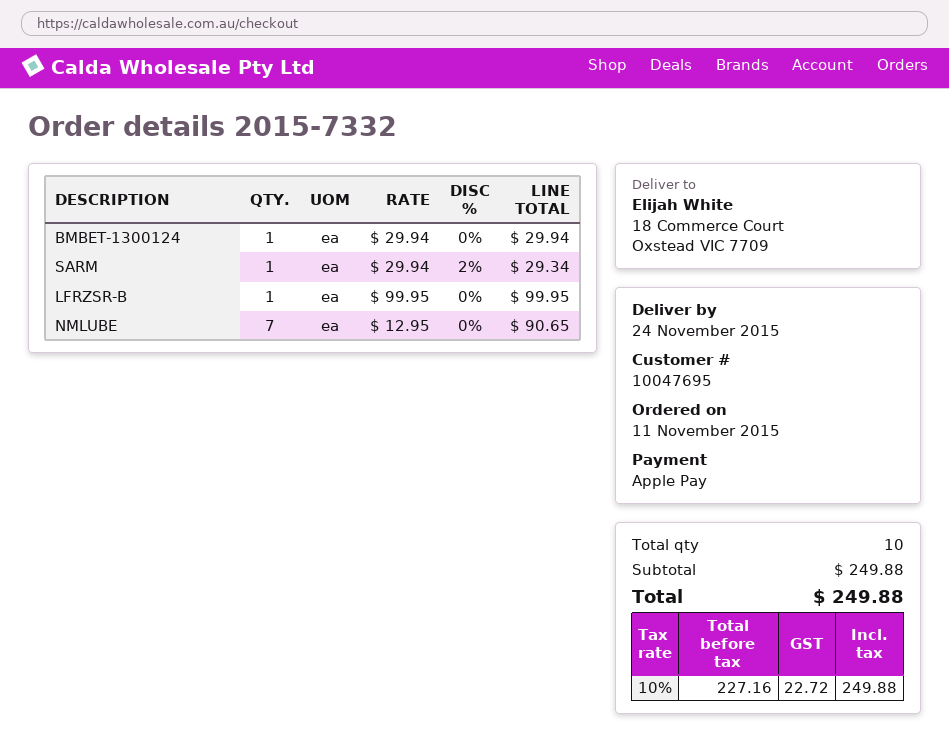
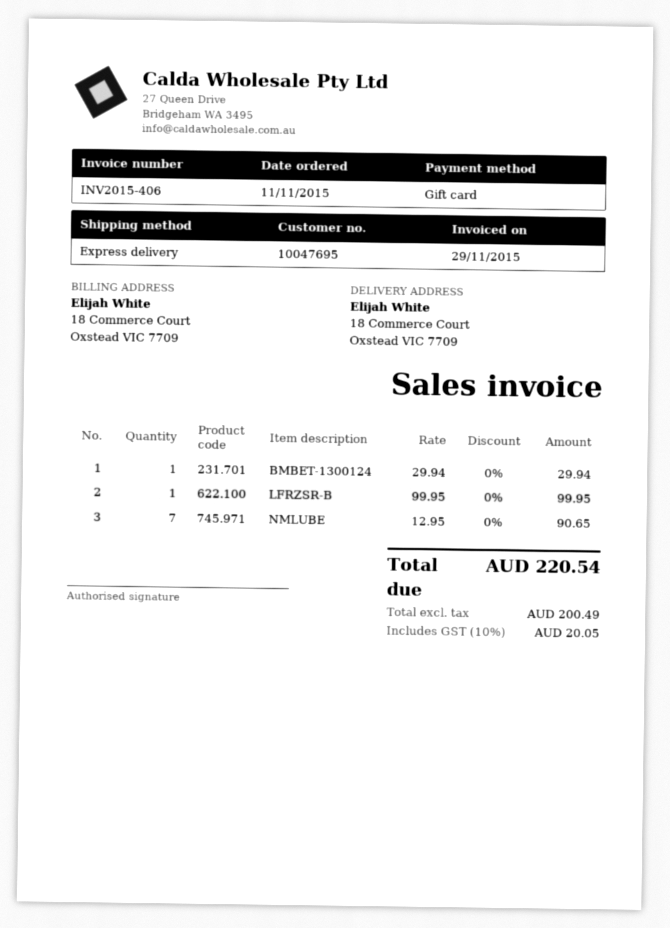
payment method: Apple Pay -> gift card
SARM: 1 x 29.94 - 2% = 29.34 -> none
net: 227.16 -> 200.49
tax: 10% = 22.72 -> 10% = 20.05
total: 249.88 -> 220.54

